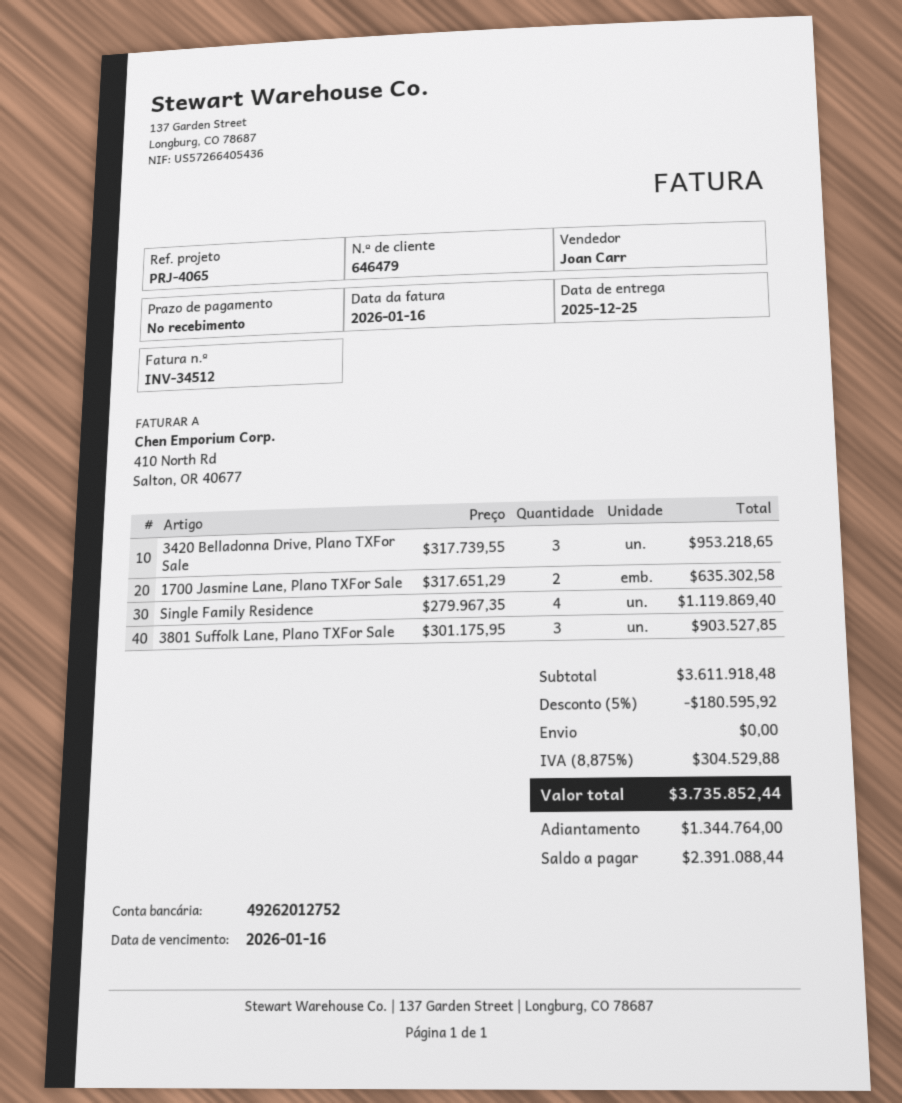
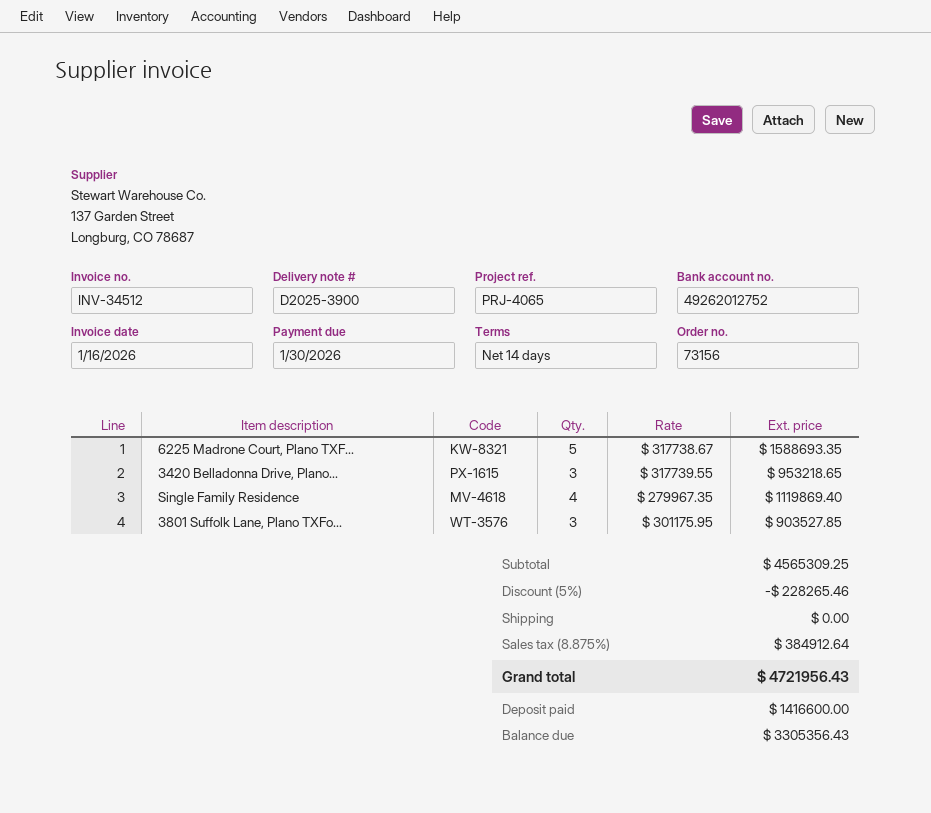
payment terms: on receipt -> 14 days
due date: 2026-01-16 -> 2026-01-30
1700 Jasmine Lane, Plano TXFor Sale: 2 x 317651.29 = 635302.58 -> none
6225 Madrone Court, Plano TXF...: none -> 5 x 317738.67 = 1588693.35
subtotal: 3611918.48 -> 4565309.25
discount: 5% = 180595.92 -> 5% = 228265.46
tax: 8.875% = 304529.88 -> 8.875% = 384912.64
total: 3735852.44 -> 4721956.43
deposit: 1344764.00 -> 1416600.00
balance: 2391088.44 -> 3305356.43

